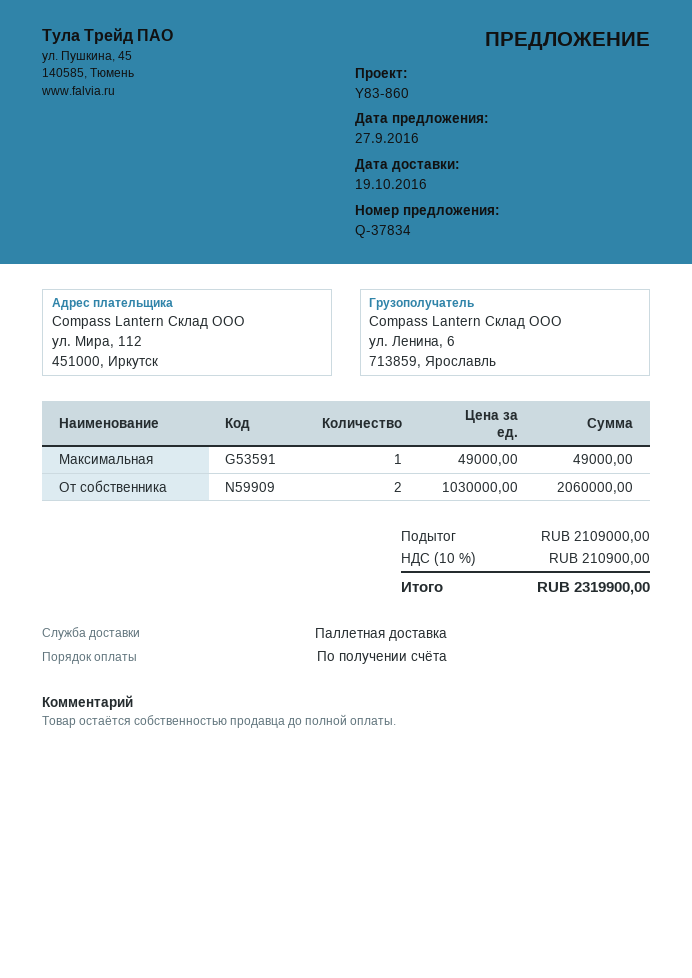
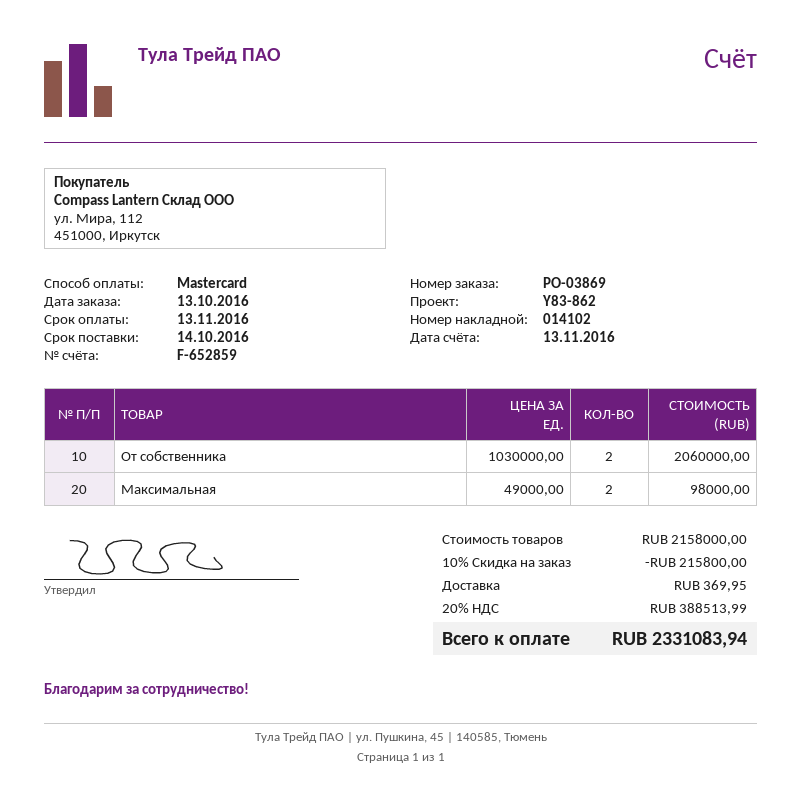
delivery date: 2016-10-19 -> 2016-10-14
reference: Y83-860 -> Y83-862
Максимальная: 1 x 49000.00 = 49000.00 -> 2 x 49000.00 = 98000.00
subtotal: 2109000.00 -> 2158000.00
discount: none -> 10% = 215800.00
shipping: none -> 369.95
tax: 10% = 210900.00 -> 20% = 388513.99
total: 2319900.00 -> 2331083.94

